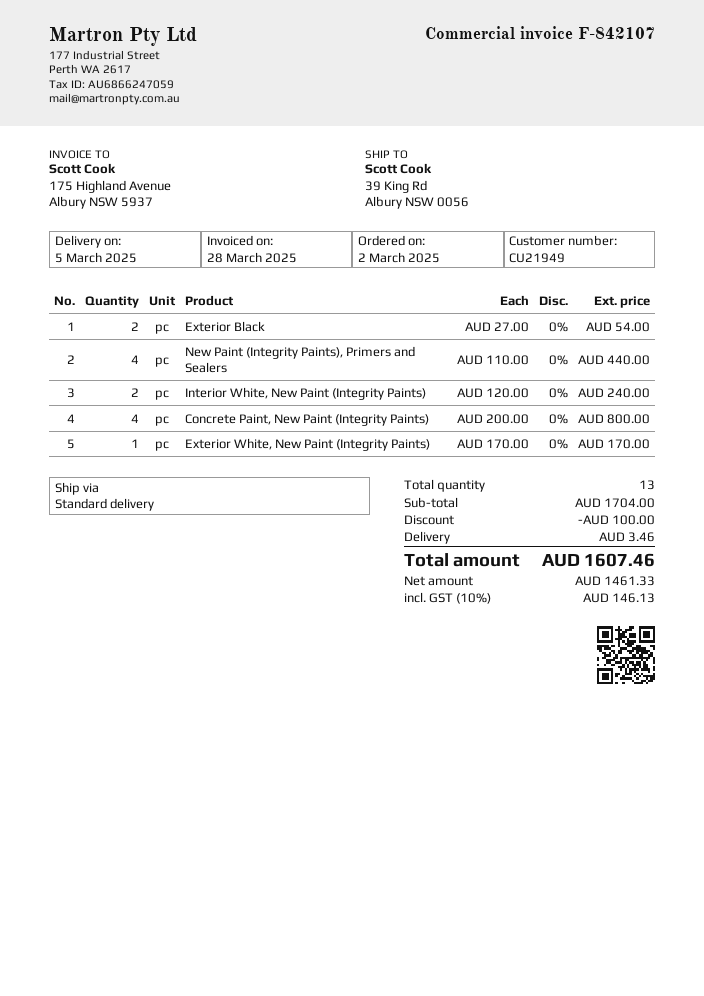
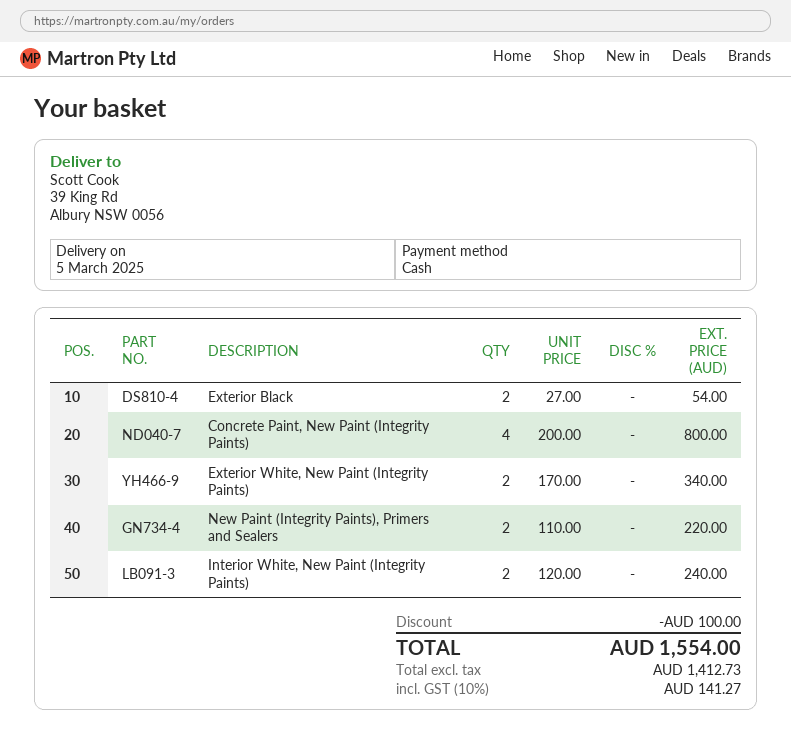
New Paint (Integrity Paints), Primers and Sealers: 4 x 110.00 = 440.00 -> 2 x 110.00 = 220.00
Exterior White, New Paint (Integrity Paints): 1 x 170.00 = 170.00 -> 2 x 170.00 = 340.00
shipping: 3.46 -> none
net: 1461.33 -> 1412.73
tax: 10% = 146.13 -> 10% = 141.27
total: 1607.46 -> 1554.00

